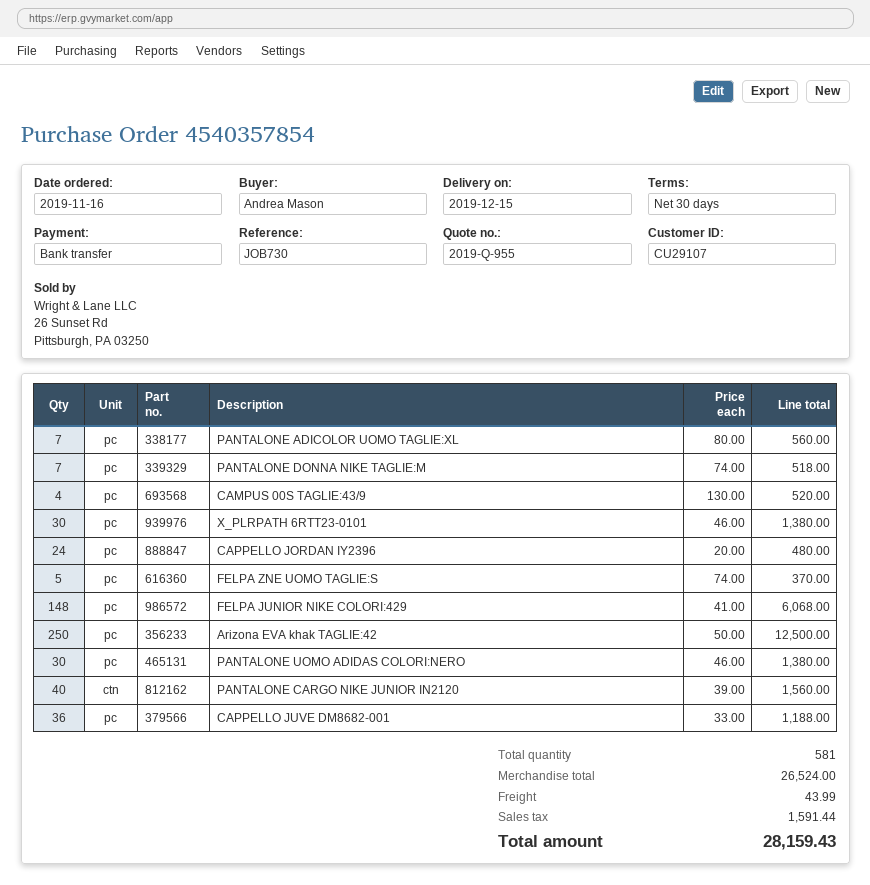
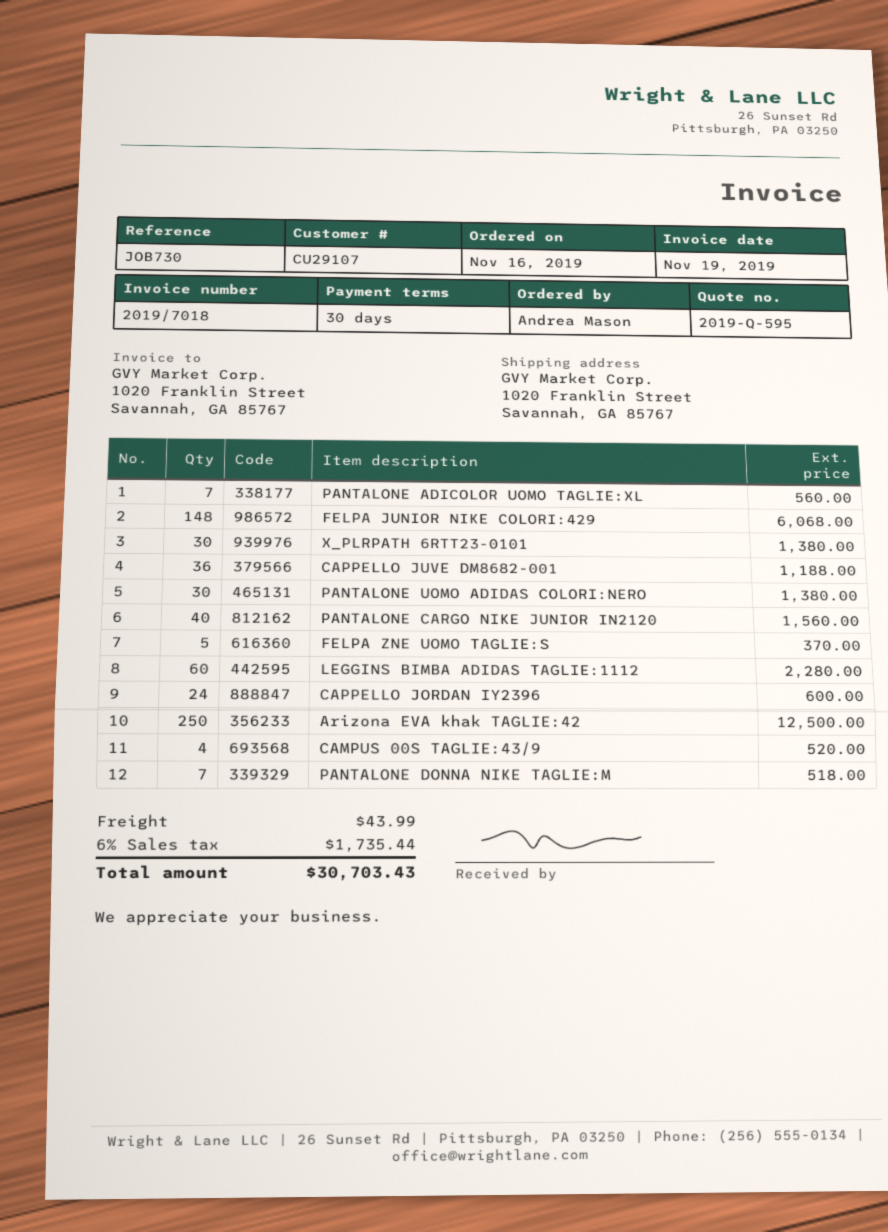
quote number: 2019-Q-955 -> 2019-Q-595
CAPPELLO JORDAN IY2396: 24 for 480.00 -> 24 for 600.00
LEGGINS BIMBA ADIDAS TAGLIE:1112: none -> 60 for 2280.00
tax: 1591.44 -> 1735.44
total: 28159.43 -> 30703.43

